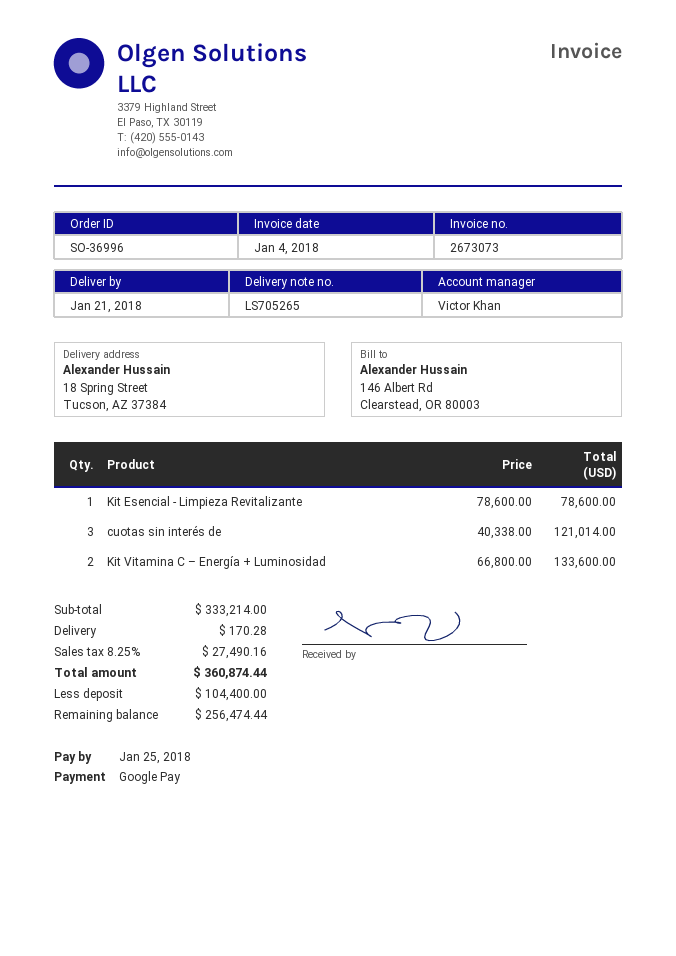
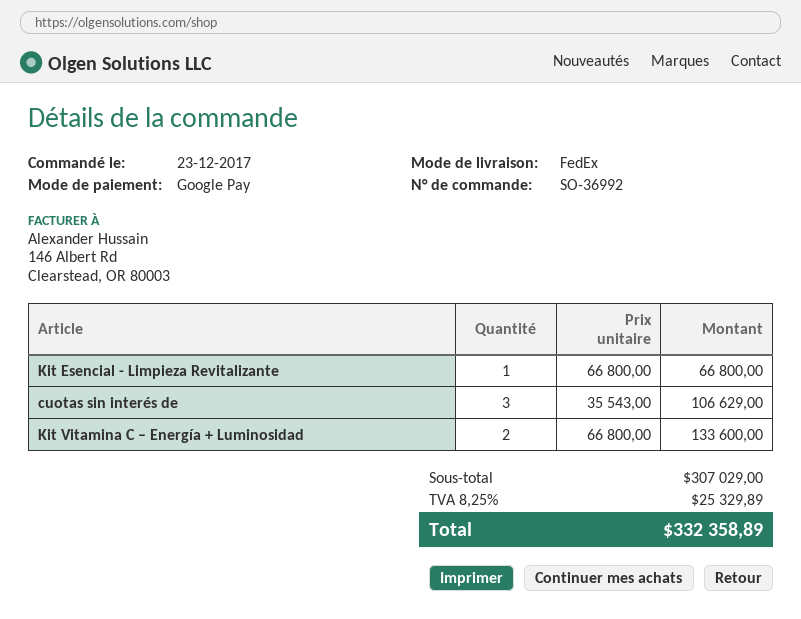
order number: SO-36996 -> SO-36992
Kit Esencial - Limpieza Revitalizante: 1 x 78600.00 = 78600.00 -> 1 x 66800.00 = 66800.00
cuotas sin interés de: 3 x 40338.00 = 121014.00 -> 3 x 35543.00 = 106629.00
subtotal: 333214.00 -> 307029.00
shipping: 170.28 -> none
tax: 8.25% = 27490.16 -> 8.25% = 25329.89
total: 360874.44 -> 332358.89

